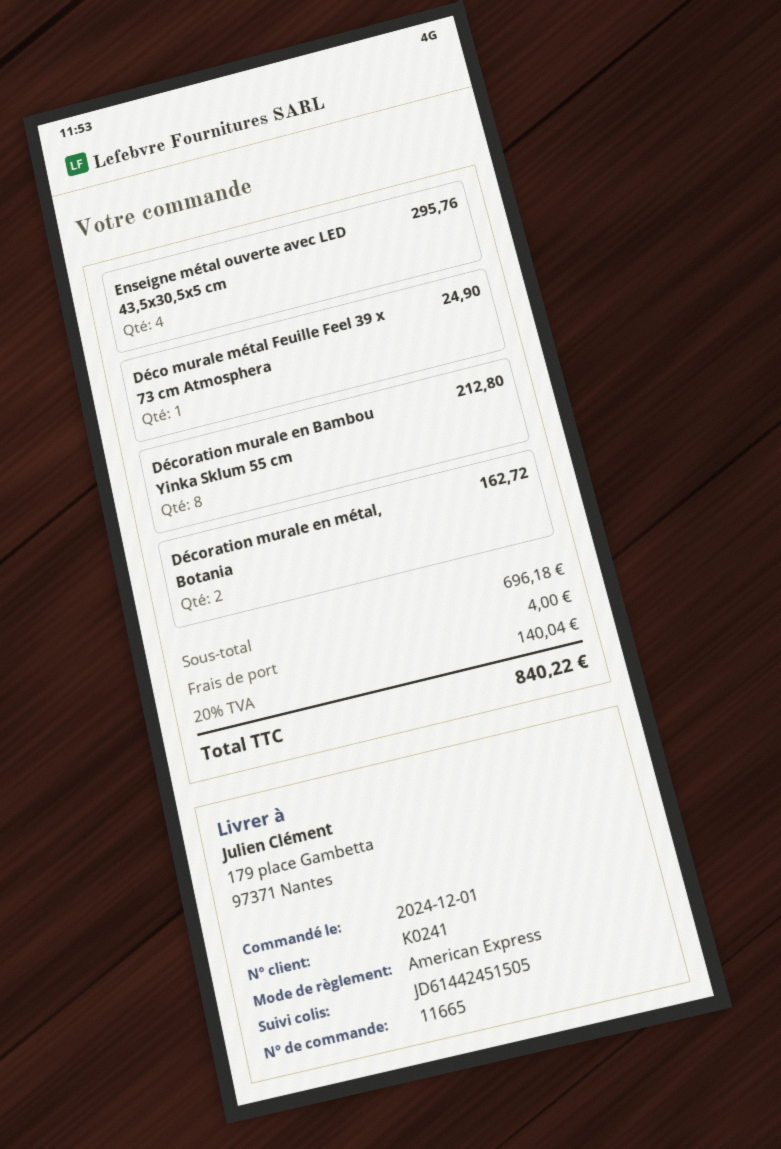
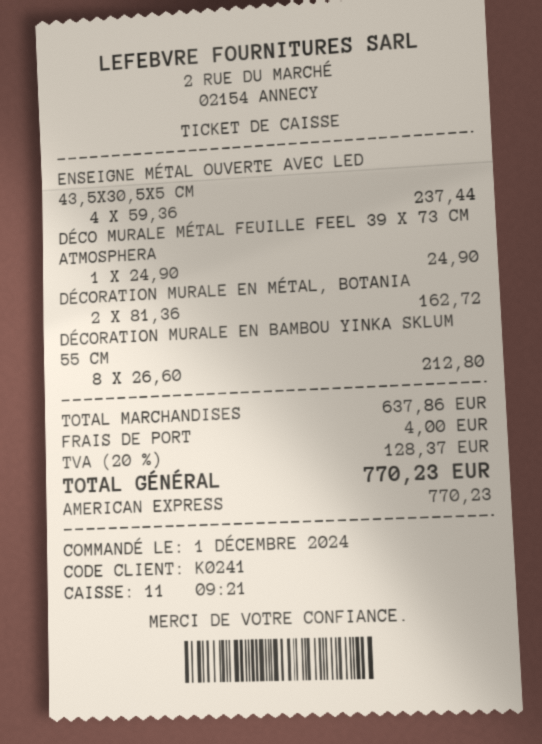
Enseigne métal ouverte avec LED 43,5x30,5x5 cm: 4 for 295.76 -> 4 for 237.44
subtotal: 696.18 -> 637.86
tax: 20% = 140.04 -> 20% = 128.37
total: 840.22 -> 770.23

